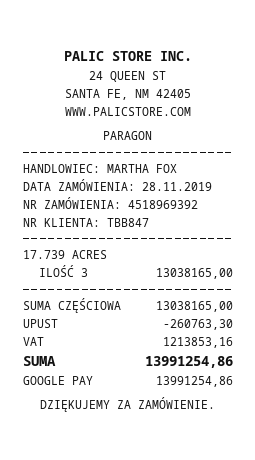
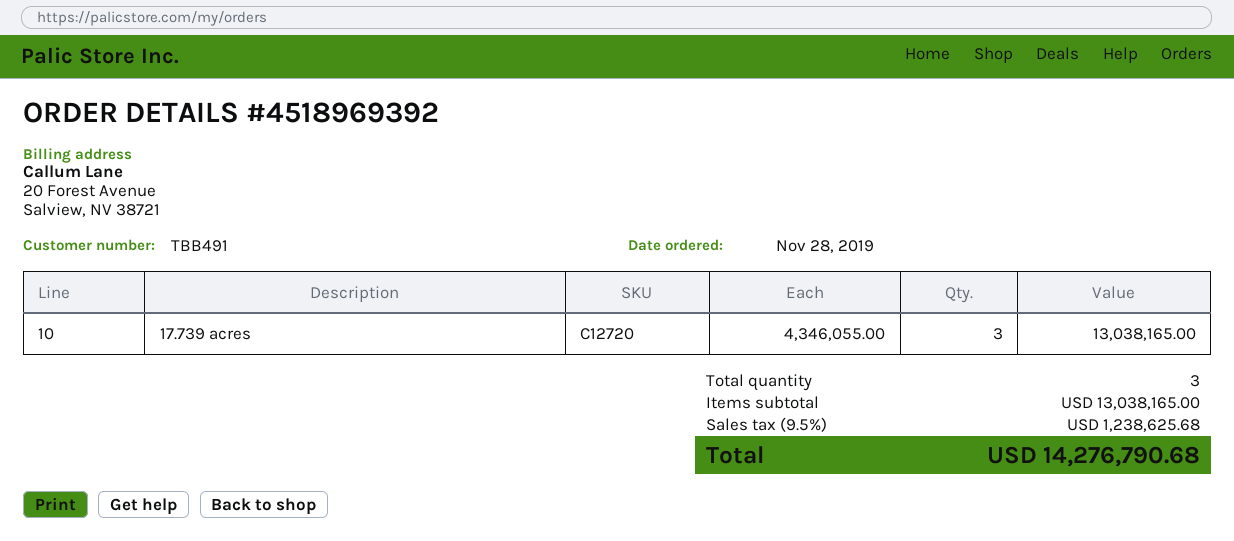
customer number: TBB847 -> TBB491
discount: 260763.30 -> none
tax: 1213853.16 -> 1238625.68
total: 13991254.86 -> 14276790.68

